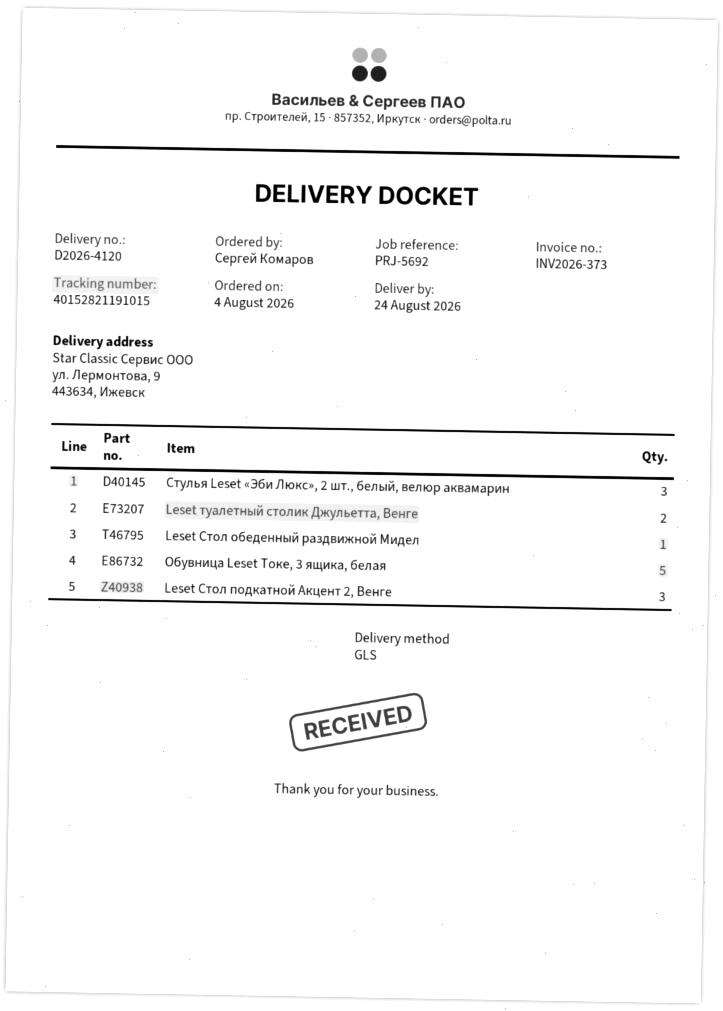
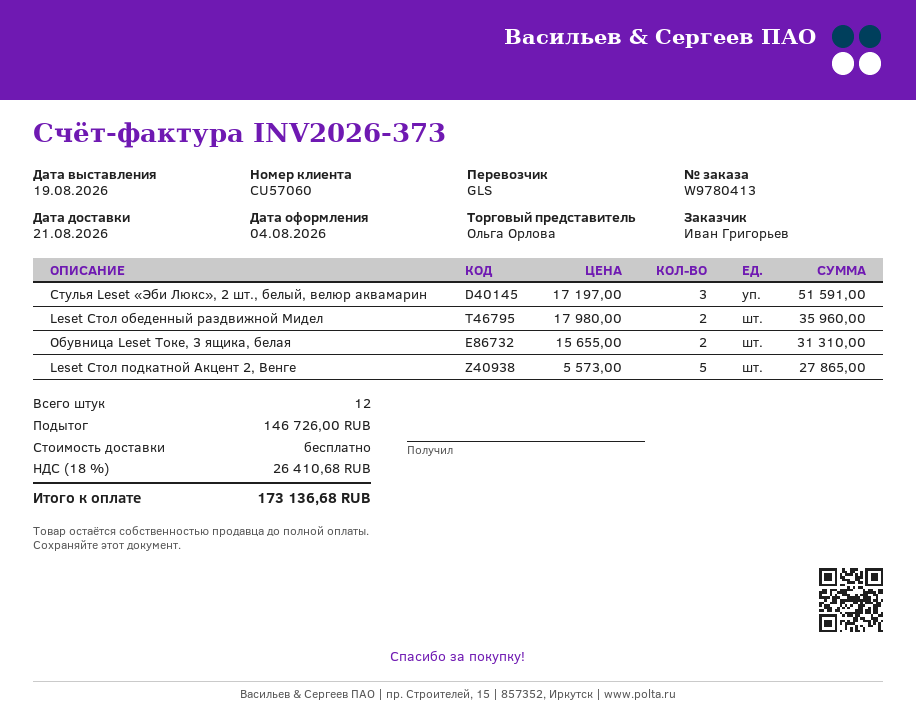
delivery date: 2026-08-24 -> 2026-08-21
ordered by: Сергей Комаров -> Иван Григорьев
Leset туалетный столик Джульетта, Венге: 2 -> none
Leset Стол обеденный раздвижной Мидел: 1 -> 2
Обувница Leset Токе, 3 ящика, белая: 5 -> 2
Leset Стол подкатной Акцент 2, Венге: 3 -> 5

